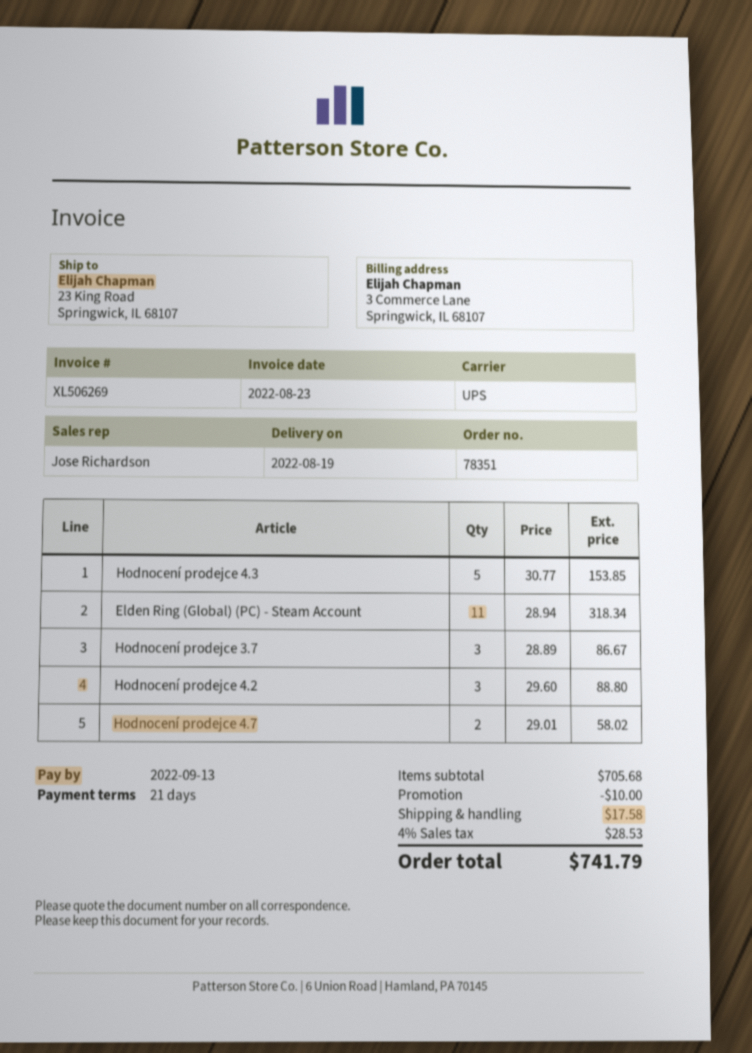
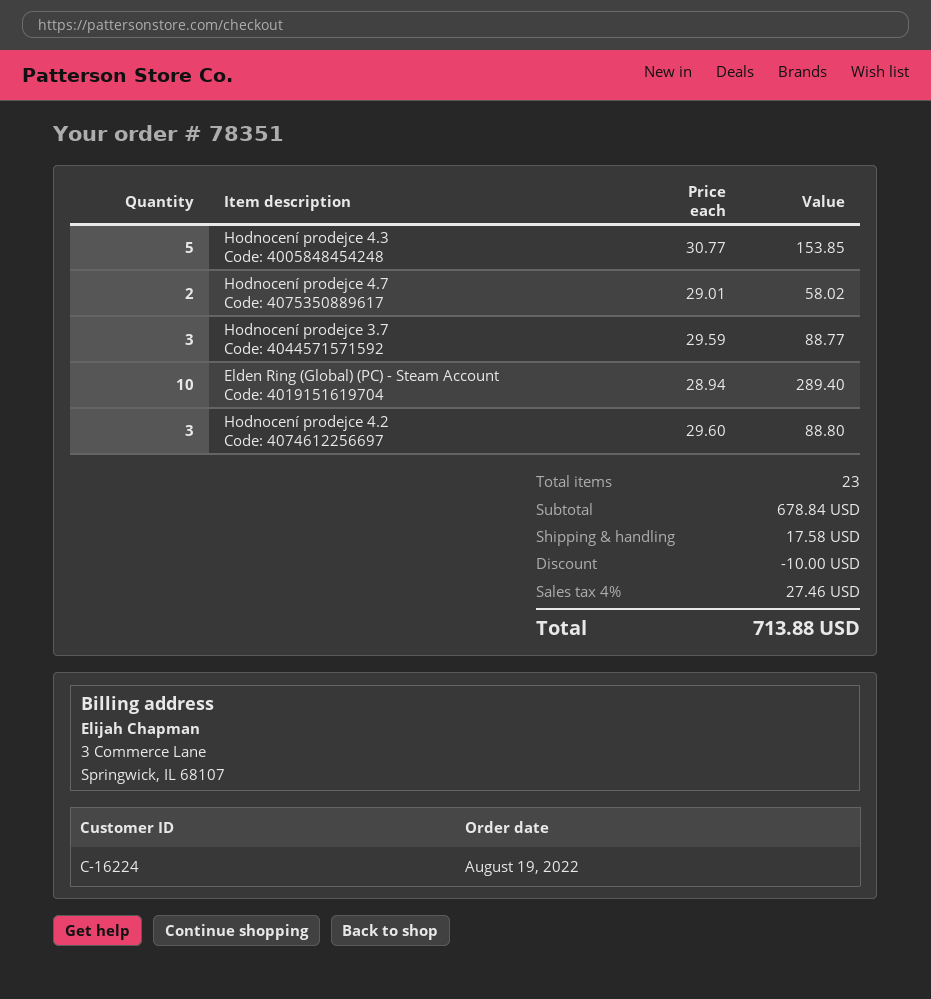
Elden Ring (Global) (PC) - Steam Account: 11 x 28.94 = 318.34 -> 10 x 28.94 = 289.40
Hodnocení prodejce 3.7: 3 x 28.89 = 86.67 -> 3 x 29.59 = 88.77
subtotal: 705.68 -> 678.84
tax: 4% = 28.53 -> 4% = 27.46
total: 741.79 -> 713.88

